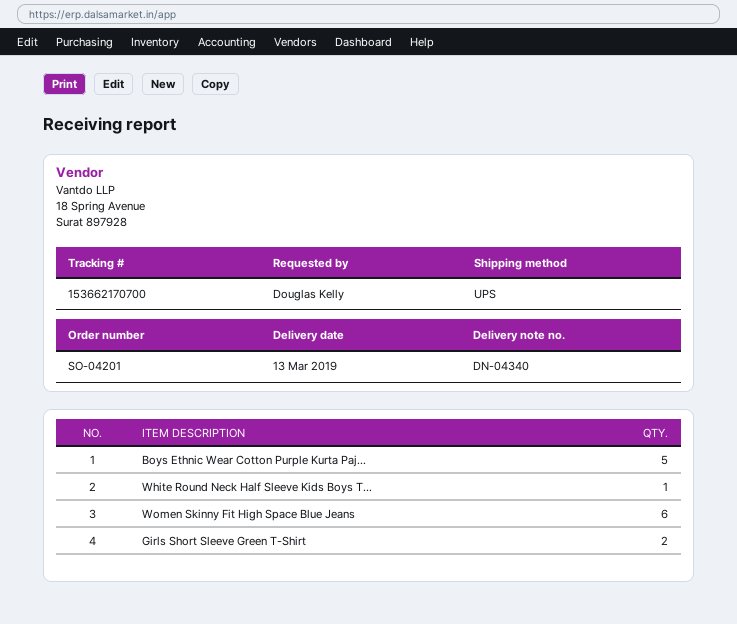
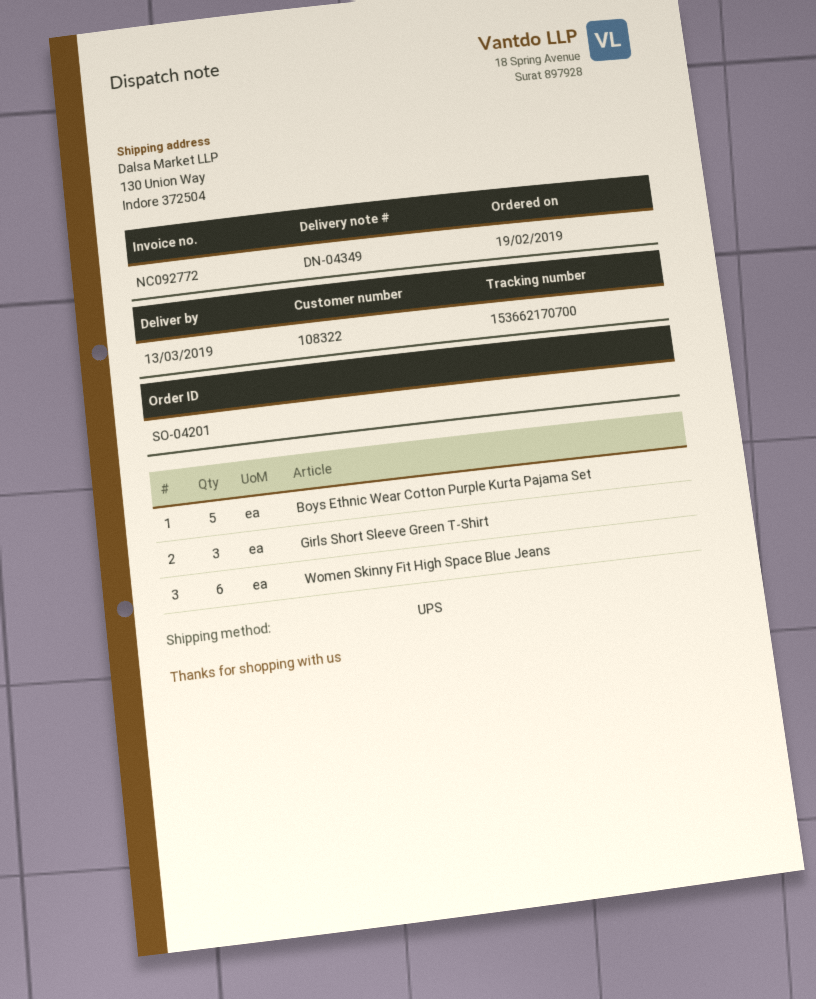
delivery note number: DN-04340 -> DN-04349
White Round Neck Half Sleeve Kids Boys T...: 1 -> none
Girls Short Sleeve Green T-Shirt: 2 -> 3

